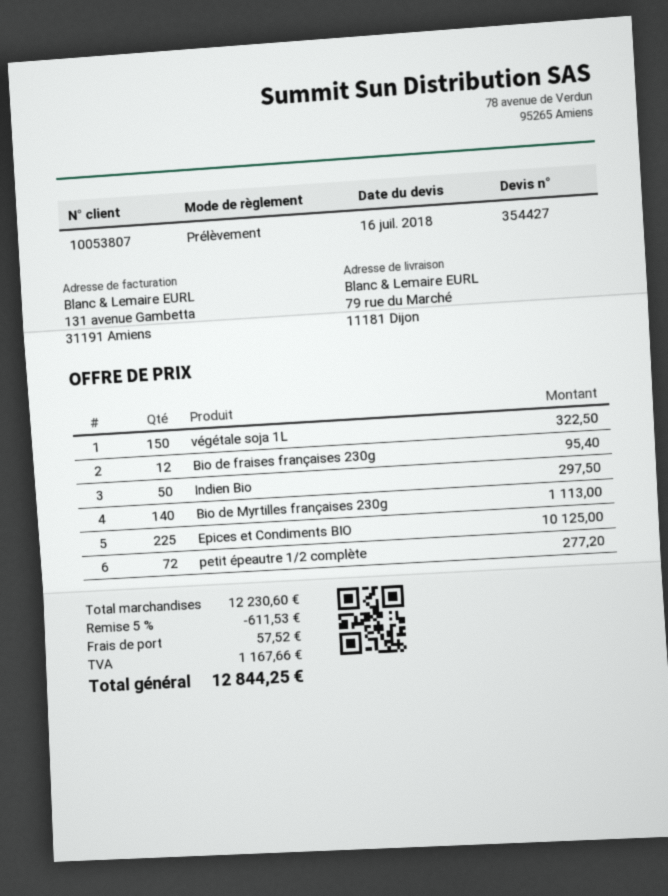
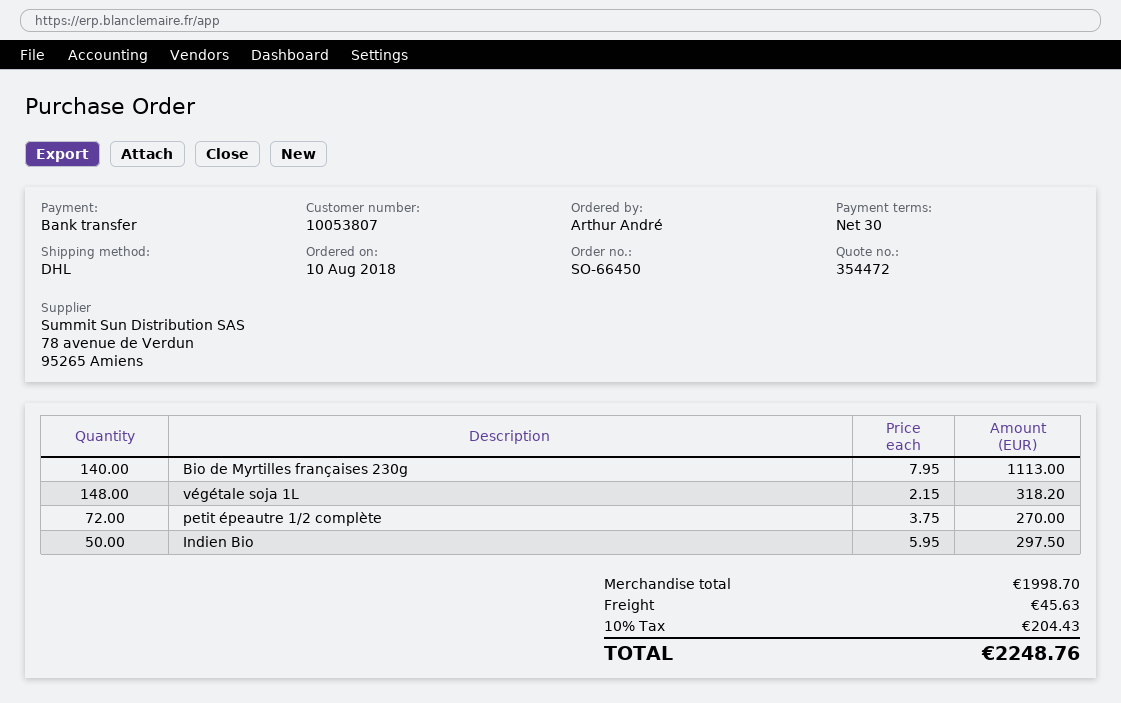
quote number: 354427 -> 354472
payment method: direct debit -> bank transfer
végétale soja 1L: 150 for 322.50 -> 148 for 318.20
Bio de fraises françaises 230g: 12 for 95.40 -> none
Epices et Condiments BIO: 225 for 10125.00 -> none
petit épeautre 1/2 complète: 72 for 277.20 -> 72 for 270.00
subtotal: 12230.60 -> 1998.70
discount: 5% = 611.53 -> none
shipping: 57.52 -> 45.63
tax: 1167.66 -> 204.43
total: 12844.25 -> 2248.76

